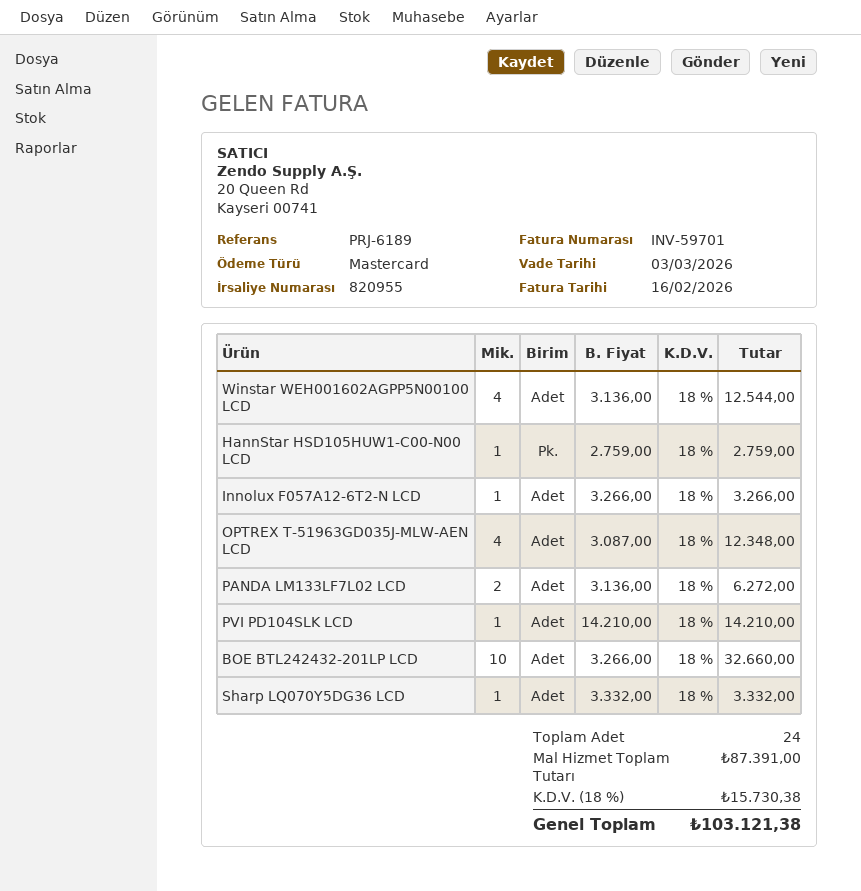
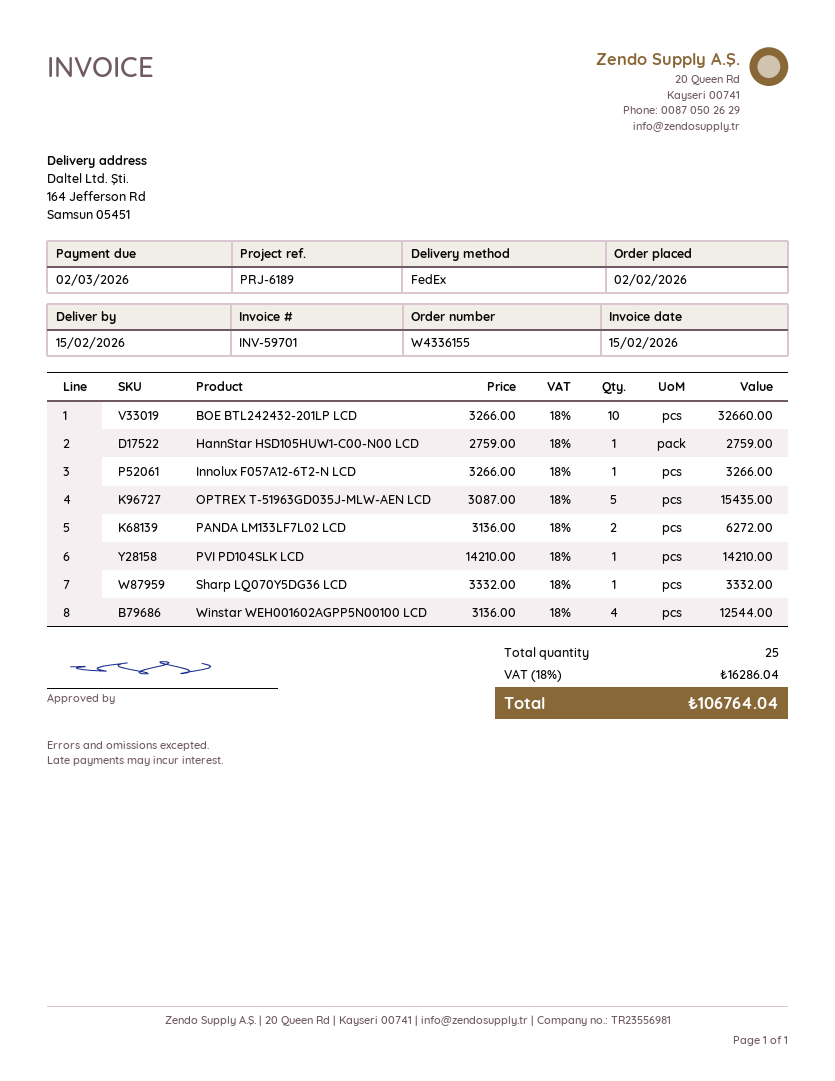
invoice date: 2026-02-16 -> 2026-02-15
due date: 2026-03-03 -> 2026-03-02
OPTREX T-51963GD035J-MLW-AEN LCD: 4 x 3087.00 = 12348.00 -> 5 x 3087.00 = 15435.00
total quantity: 24 -> 25
tax: 18% = 15730.38 -> 18% = 16286.04
total: 103121.38 -> 106764.04

